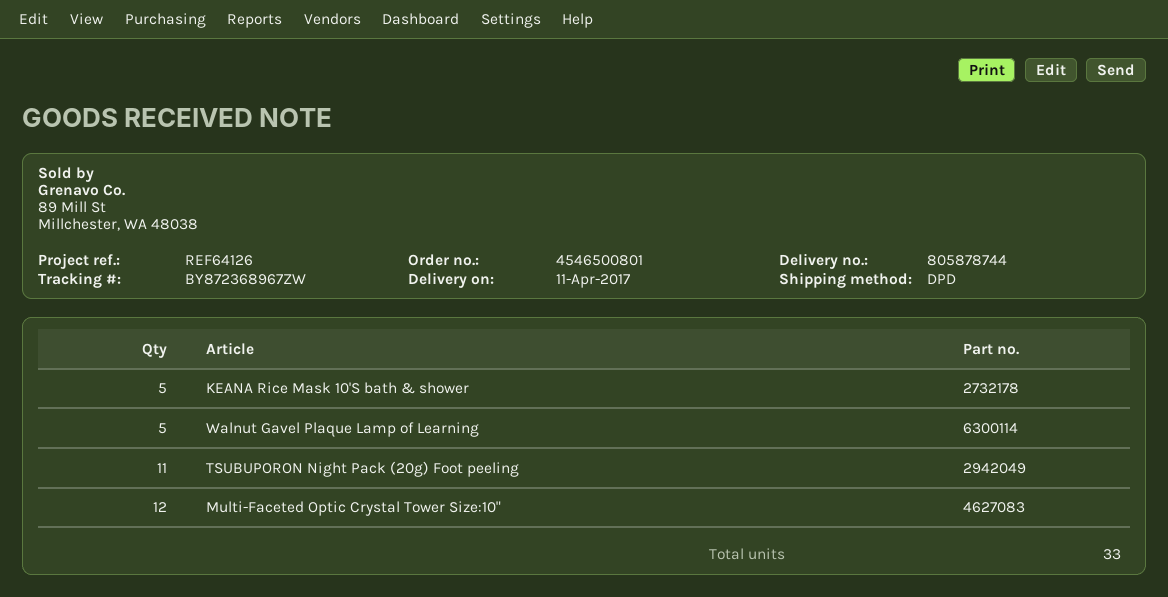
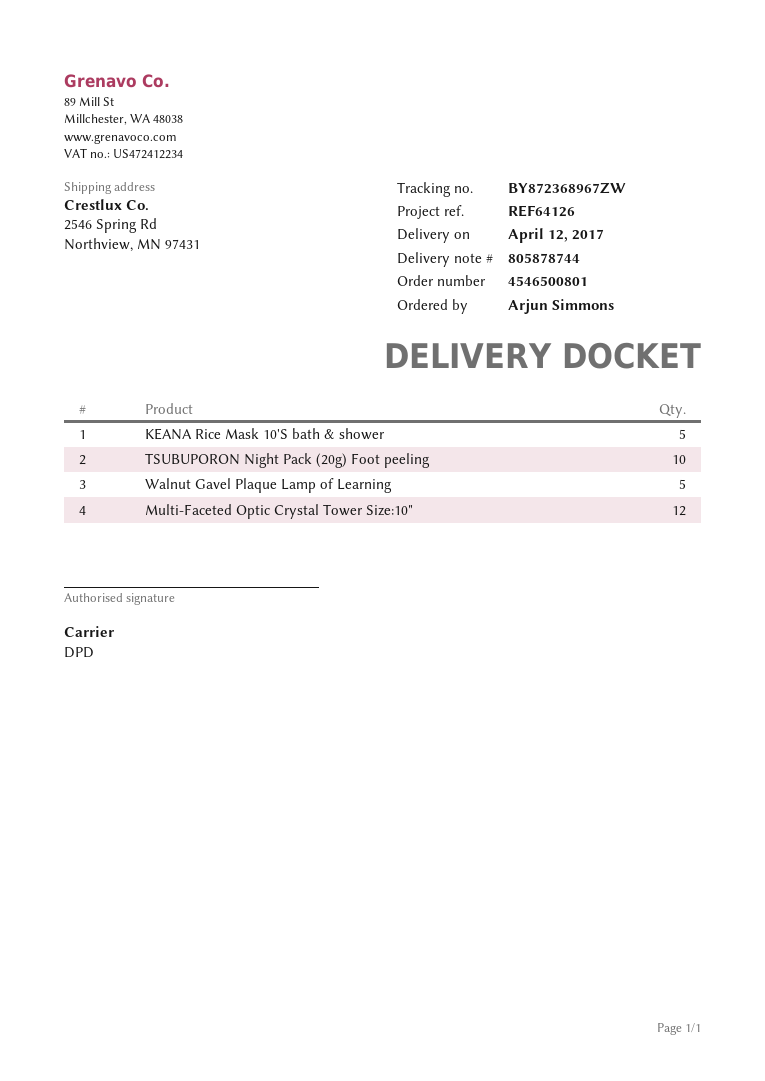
delivery date: 2017-04-11 -> 2017-04-12
TSUBUPORON Night Pack (20g) Foot peeling: 11 -> 10

